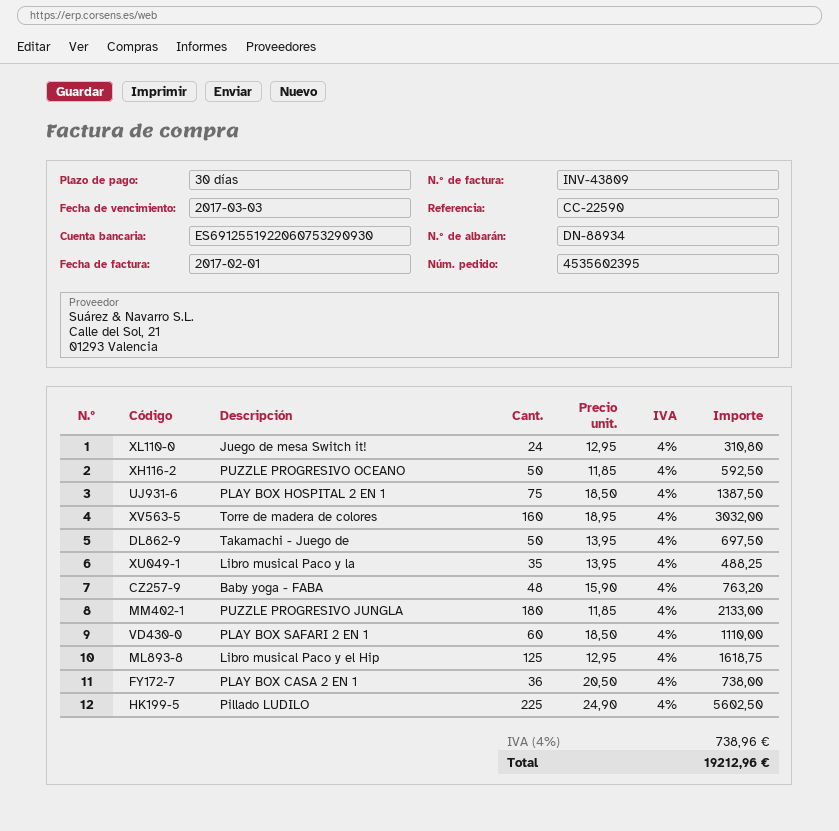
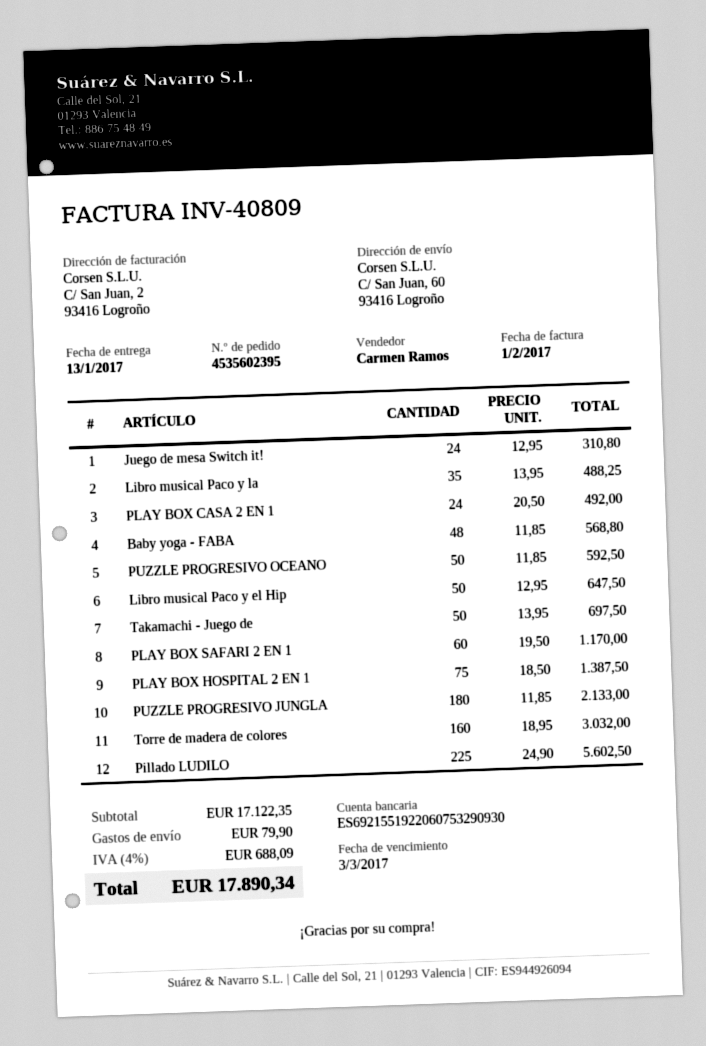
invoice number: INV-43809 -> INV-40809
bank account: ES6912551922060753290930 -> ES6921551922060753290930
Baby yoga - FABA: 48 x 15.90 = 763.20 -> 48 x 11.85 = 568.80
PLAY BOX SAFARI 2 EN 1: 60 x 18.50 = 1110.00 -> 60 x 19.50 = 1170.00
Libro musical Paco y el Hip: 125 x 12.95 = 1618.75 -> 50 x 12.95 = 647.50
PLAY BOX CASA 2 EN 1: 36 x 20.50 = 738.00 -> 24 x 20.50 = 492.00
shipping: none -> 79.90
tax: 4% = 738.96 -> 4% = 688.09
total: 19212.96 -> 17890.34

